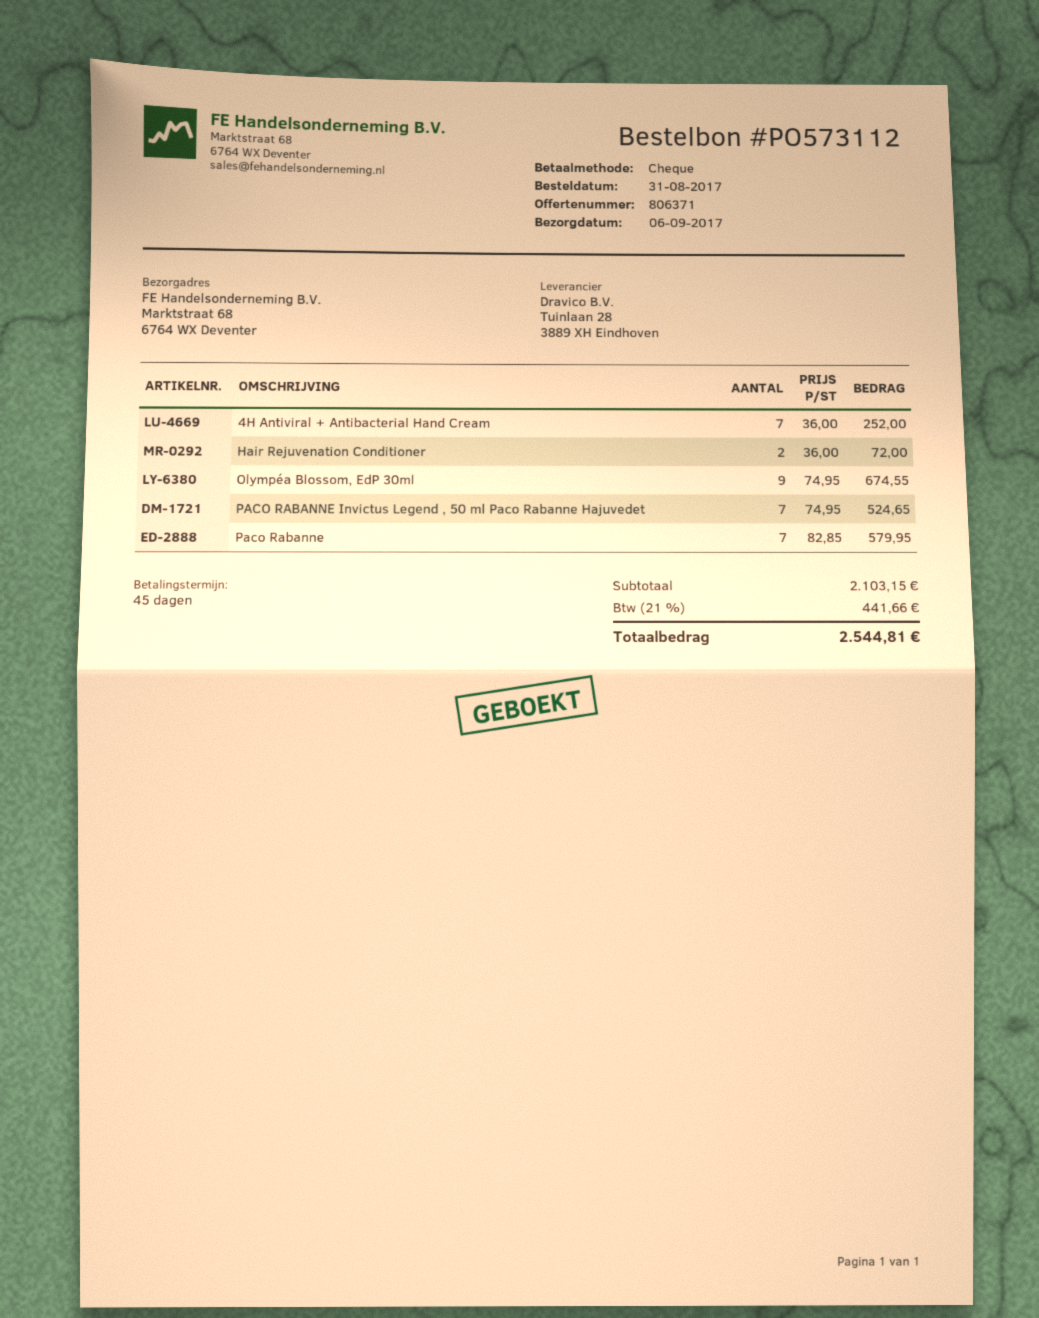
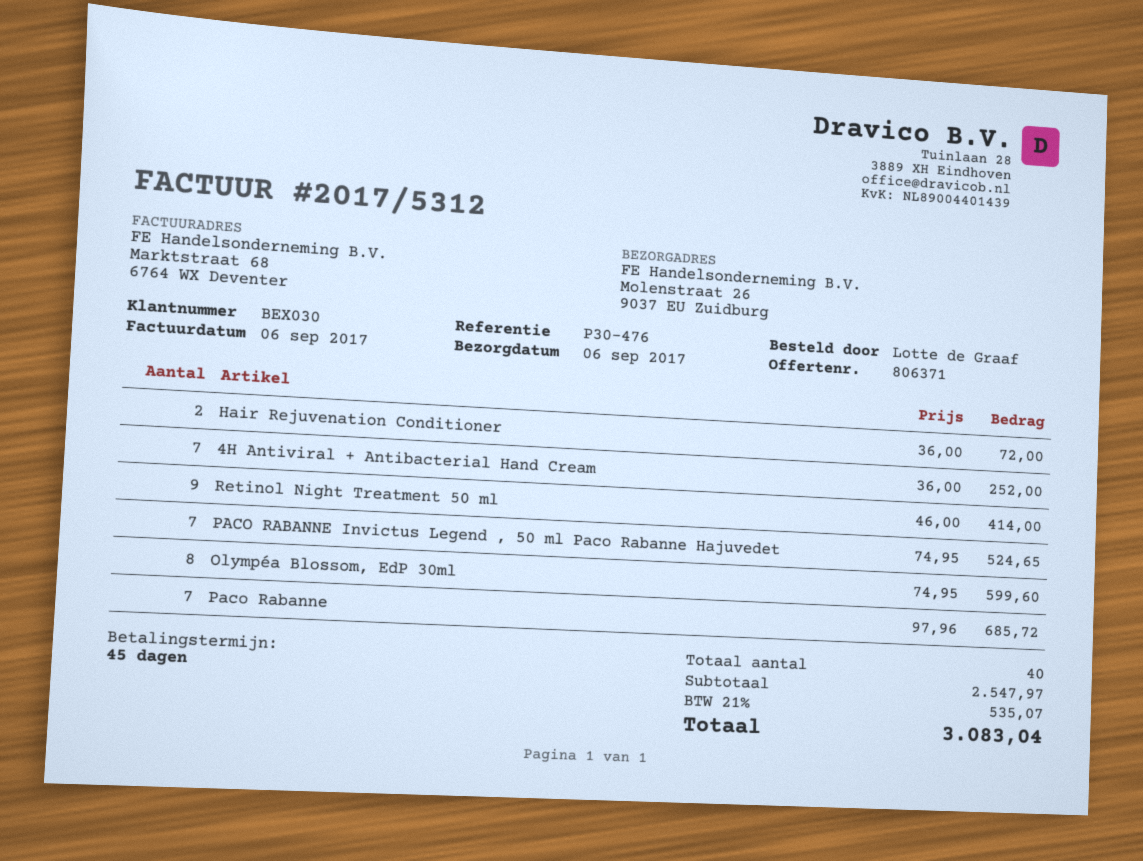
ship to: Marktstraat 68, 6764 WX Deventer -> Molenstraat 26, 9037 EU Zuidburg
Olympéa Blossom, EdP 30ml: 9 x 74.95 = 674.55 -> 8 x 74.95 = 599.60
Paco Rabanne: 7 x 82.85 = 579.95 -> 7 x 97.96 = 685.72
Retinol Night Treatment 50 ml: none -> 9 x 46.00 = 414.00
subtotal: 2103.15 -> 2547.97
tax: 21% = 441.66 -> 21% = 535.07
total: 2544.81 -> 3083.04

